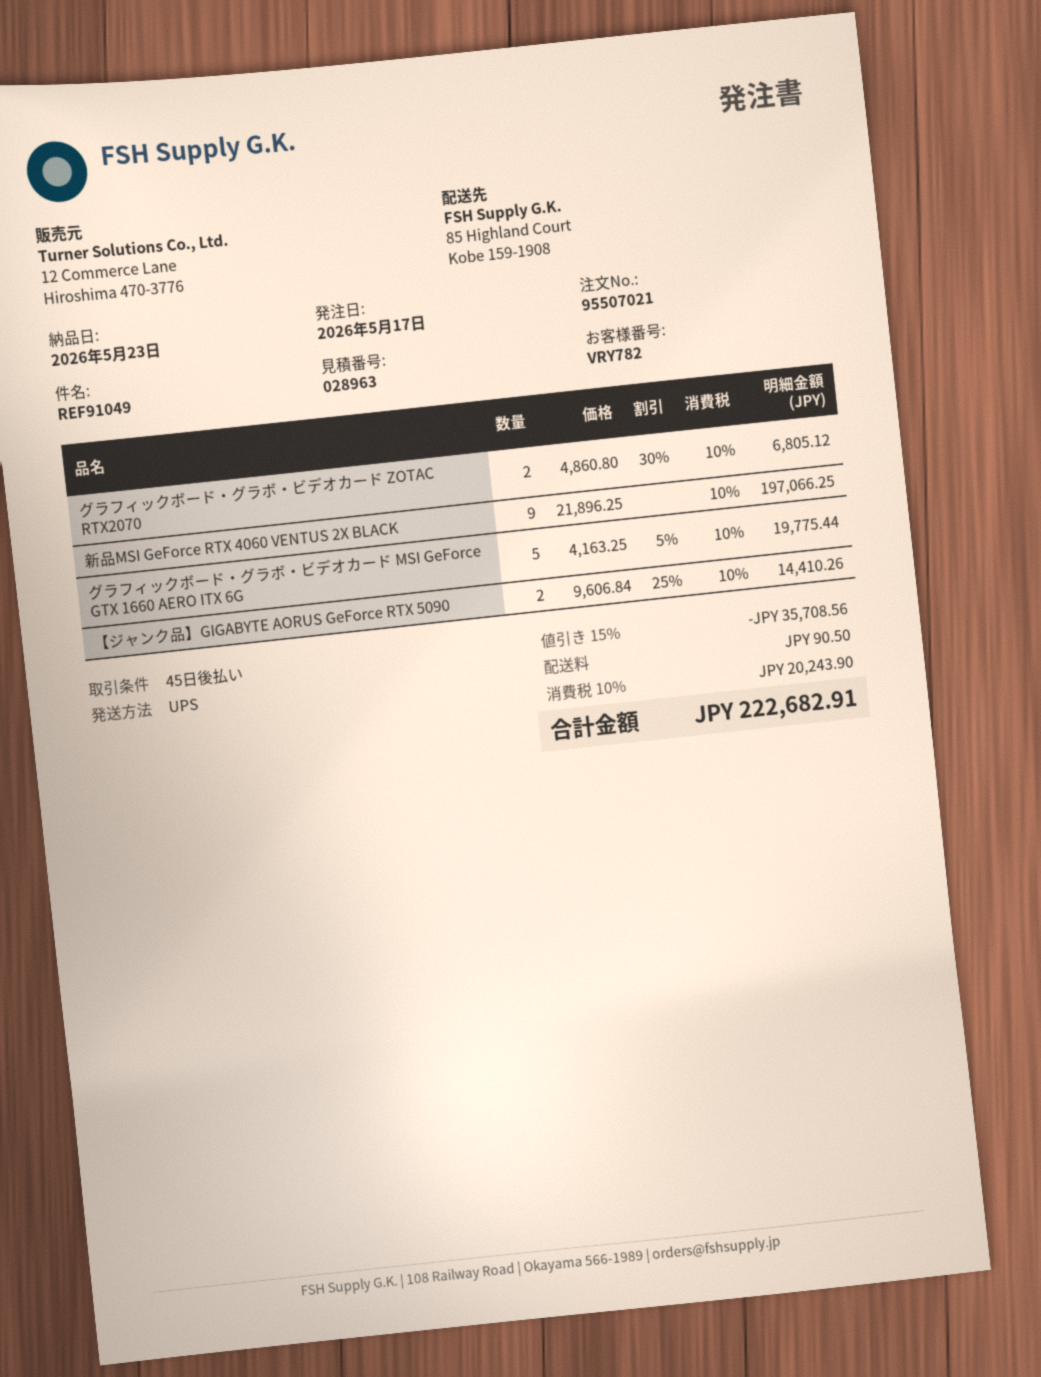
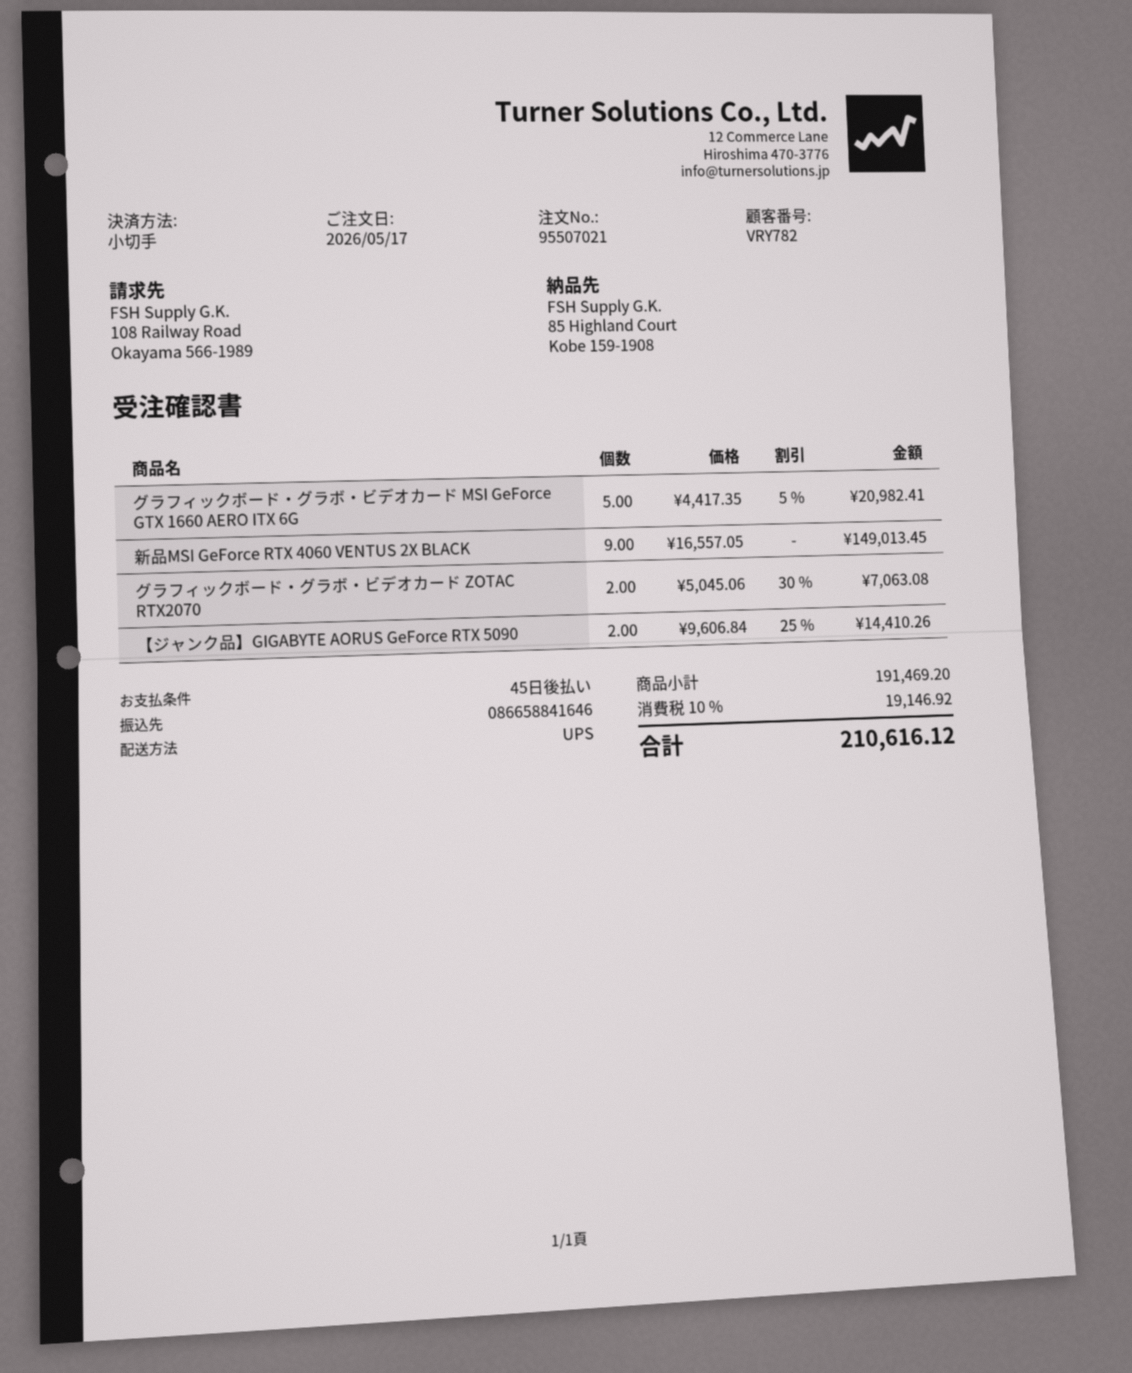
グラフィックボード・グラボ・ビデオカード ZOTAC RTX2070: 2 x 4860.80 - 30% = 6805.12 -> 2 x 5045.06 - 30% = 7063.08
新品MSI GeForce RTX 4060 VENTUS 2X BLACK: 9 x 21896.25 = 197066.25 -> 9 x 16557.05 = 149013.45
グラフィックボード・グラボ・ビデオカード MSI GeForce GTX 1660 AERO ITX 6G: 5 x 4163.25 - 5% = 19775.44 -> 5 x 4417.35 - 5% = 20982.41
discount: 15% = 35708.56 -> none
shipping: 90.50 -> none
tax: 10% = 20243.90 -> 10% = 19146.92
total: 222682.91 -> 210616.12

